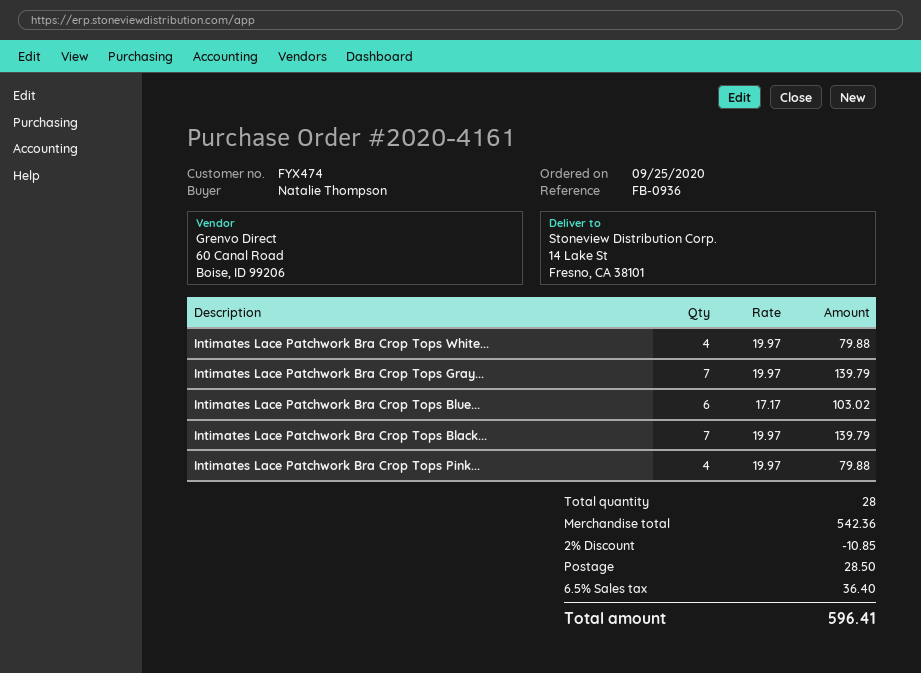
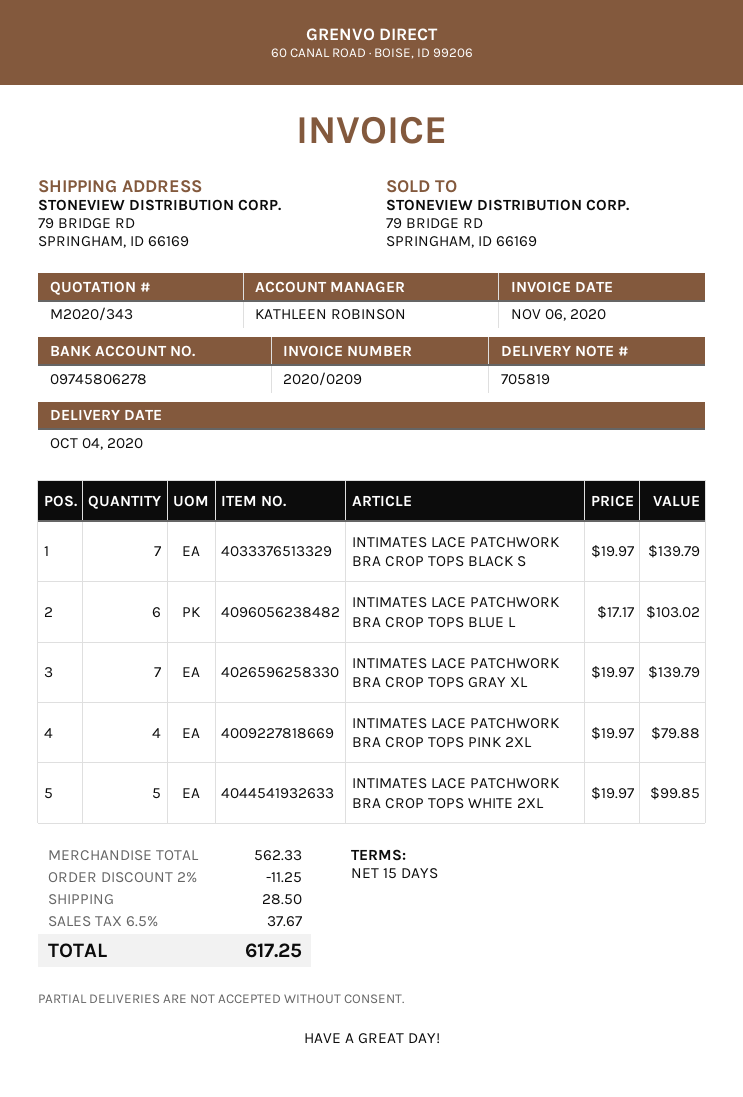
ship to: 14 Lake St, Fresno, CA 38101 -> 79 BRIDGE RD, SPRINGHAM, ID 66169
Intimates Lace Patchwork Bra Crop Tops White...: 4 x 19.97 = 79.88 -> 5 x 19.97 = 99.85
subtotal: 542.36 -> 562.33
discount: 2% = 10.85 -> 2% = 11.25
tax: 6.5% = 36.40 -> 6.5% = 37.67
total: 596.41 -> 617.25

